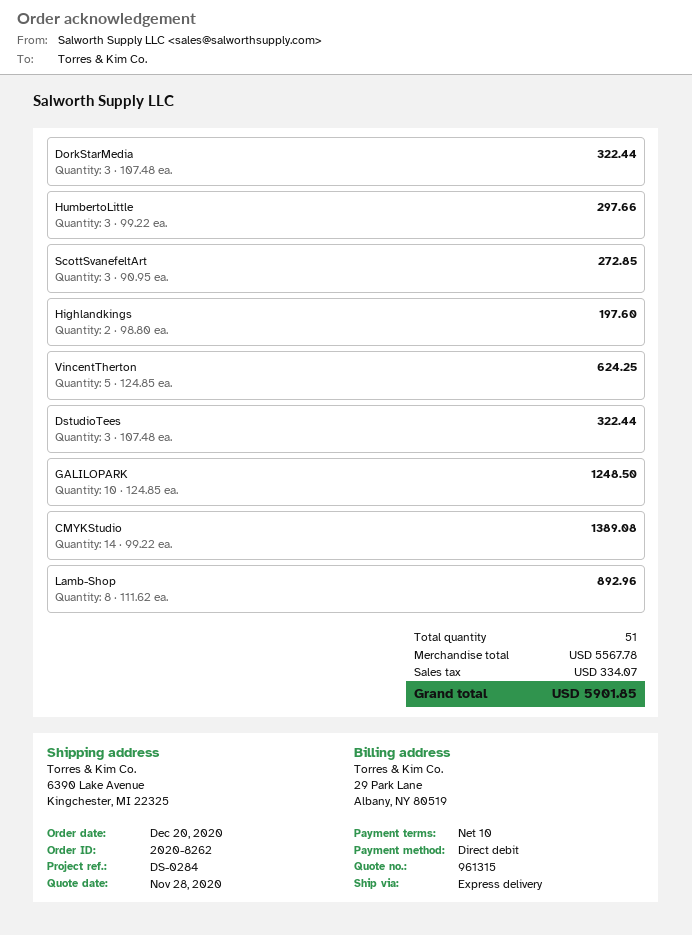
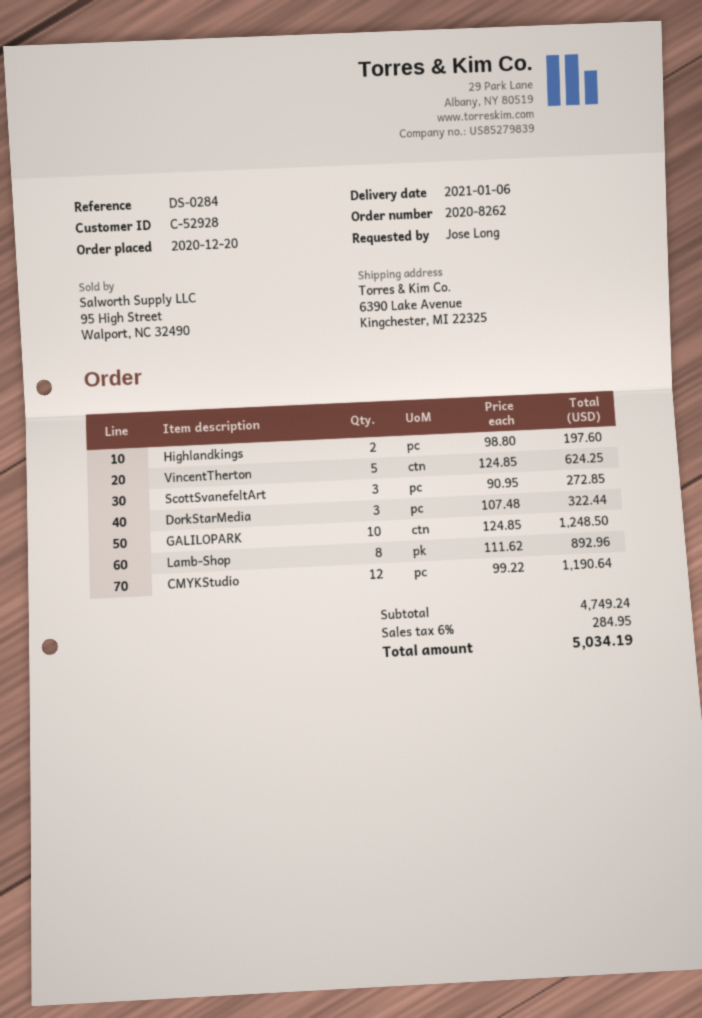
HumbertoLittle: 3 x 99.22 = 297.66 -> none
DstudioTees: 3 x 107.48 = 322.44 -> none
CMYKStudio: 14 x 99.22 = 1389.08 -> 12 x 99.22 = 1190.64
subtotal: 5567.78 -> 4749.24
tax: 334.07 -> 284.95
total: 5901.85 -> 5034.19

